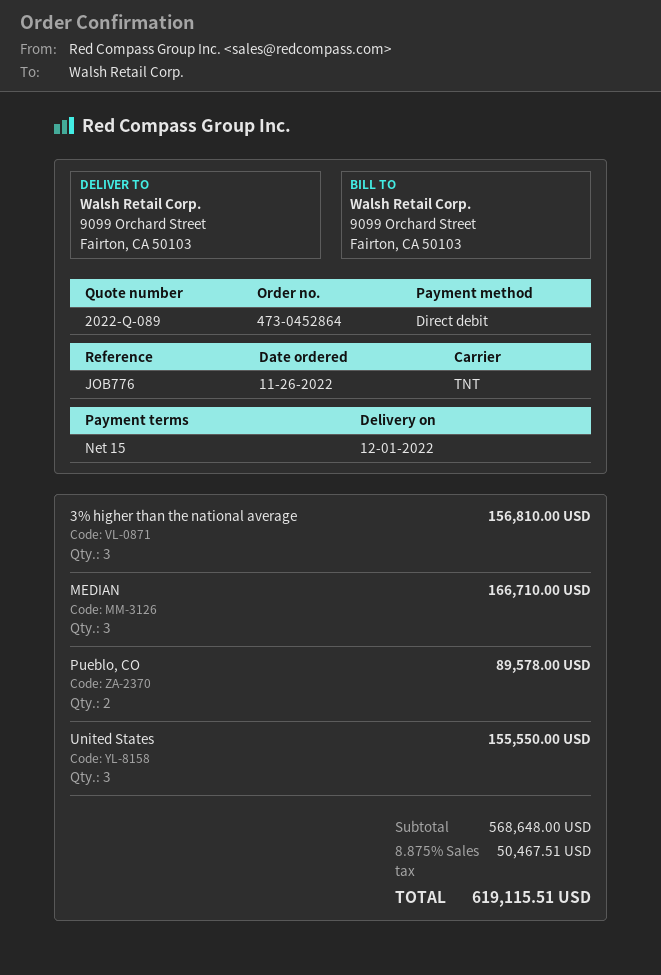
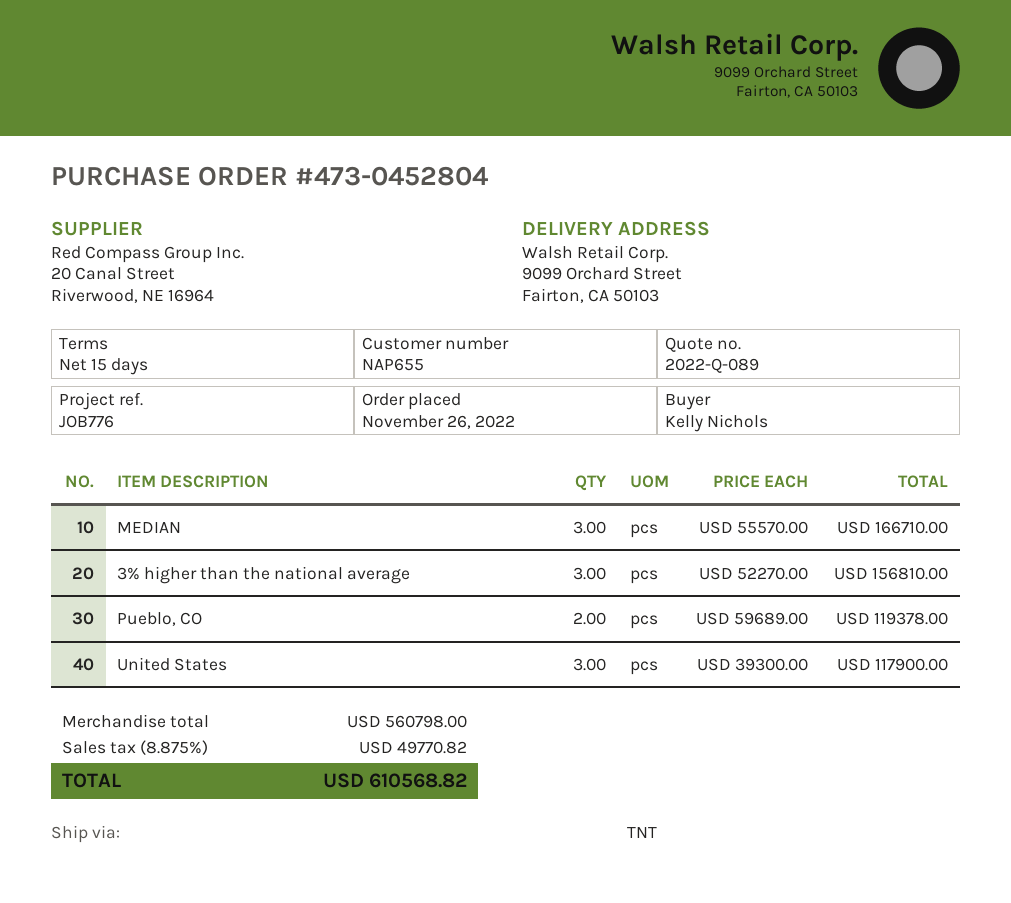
order number: 473-0452864 -> 473-0452804
Pueblo, CO: 2 for 89578.00 -> 2 for 119378.00
United States: 3 for 155550.00 -> 3 for 117900.00
subtotal: 568648.00 -> 560798.00
tax: 8.875% = 50467.51 -> 8.875% = 49770.82
total: 619115.51 -> 610568.82

